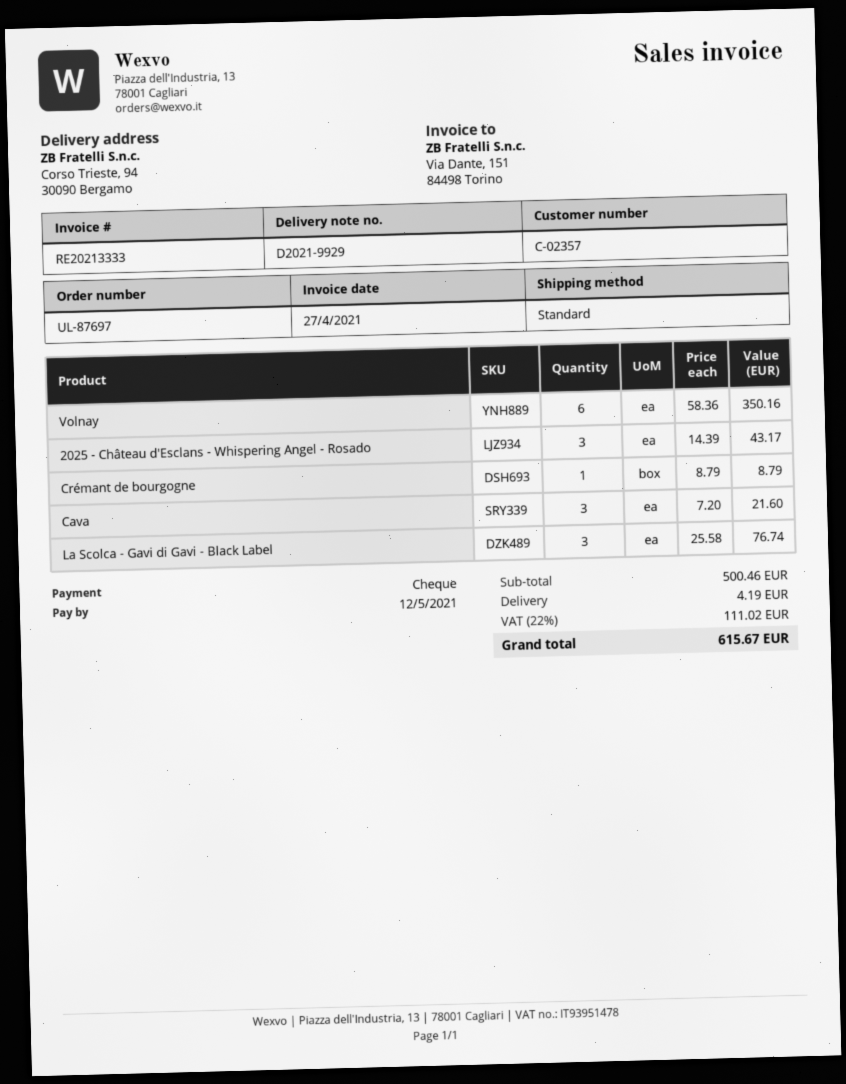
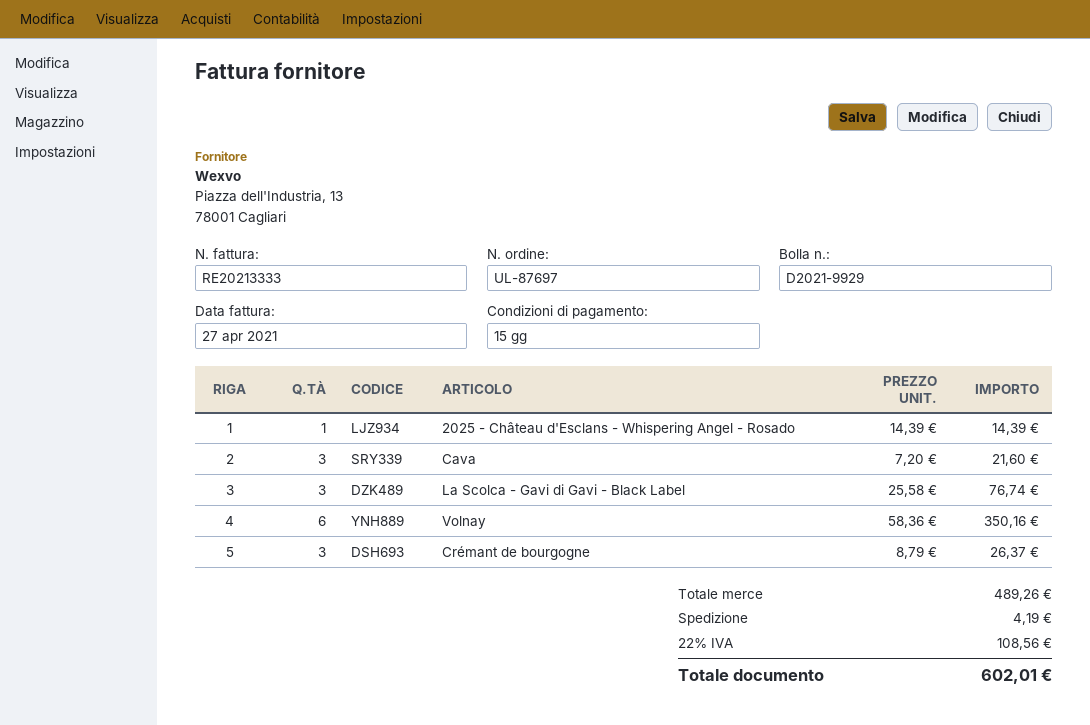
2025 - Château d'Esclans - Whispering Angel - Rosado: 3 x 14.39 = 43.17 -> 1 x 14.39 = 14.39
Crémant de bourgogne: 1 x 8.79 = 8.79 -> 3 x 8.79 = 26.37
subtotal: 500.46 -> 489.26
tax: 22% = 111.02 -> 22% = 108.56
total: 615.67 -> 602.01

